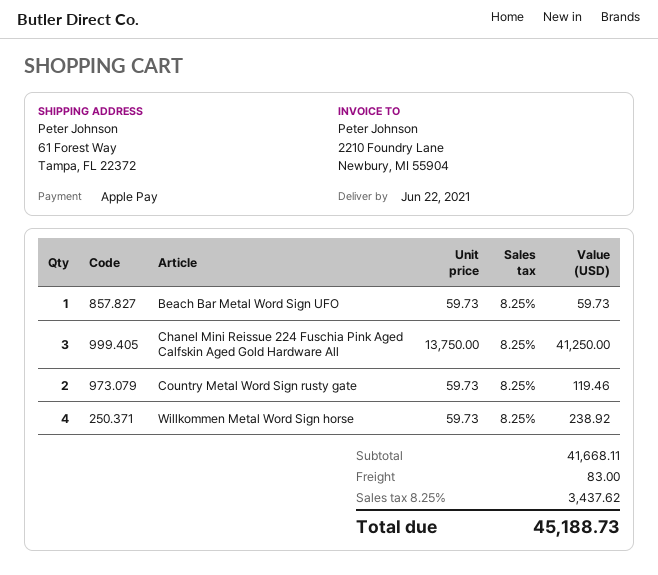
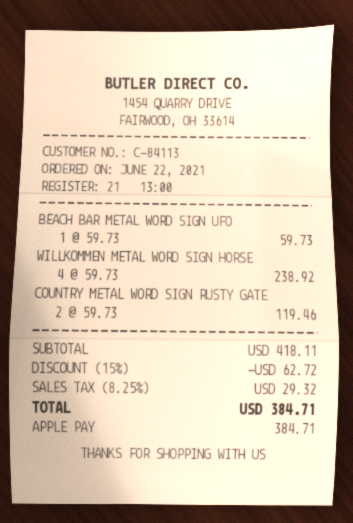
Chanel Mini Reissue 224 Fuschia Pink Aged Calfskin Aged Gold Hardware All: 3 x 13750.00 = 41250.00 -> none
subtotal: 41668.11 -> 418.11
discount: none -> 15% = 62.72
shipping: 83.00 -> none
tax: 8.25% = 3437.62 -> 8.25% = 29.32
total: 45188.73 -> 384.71

